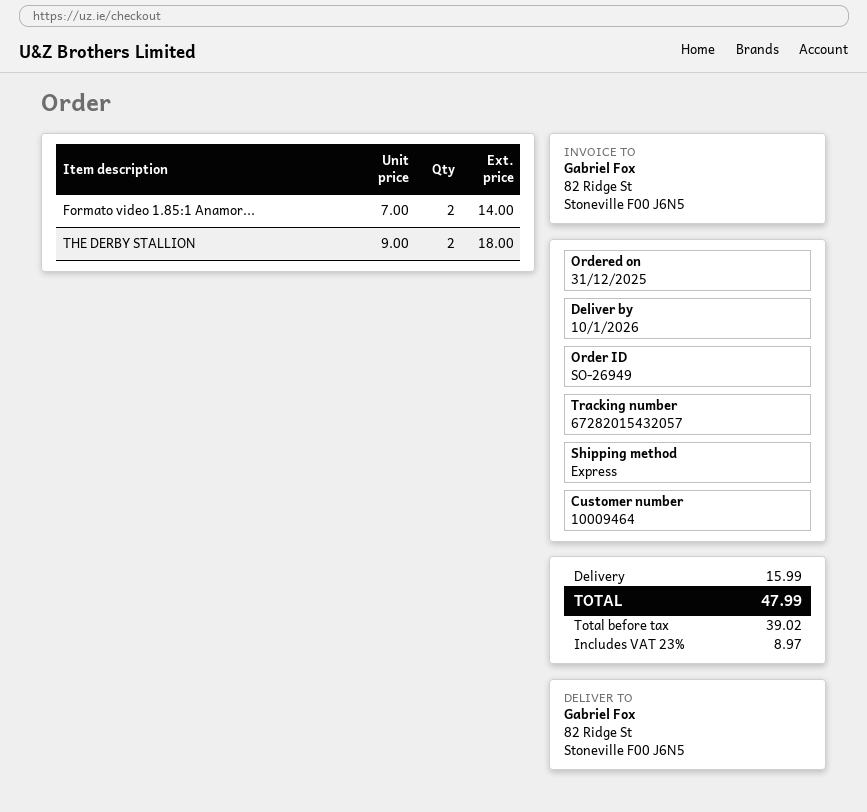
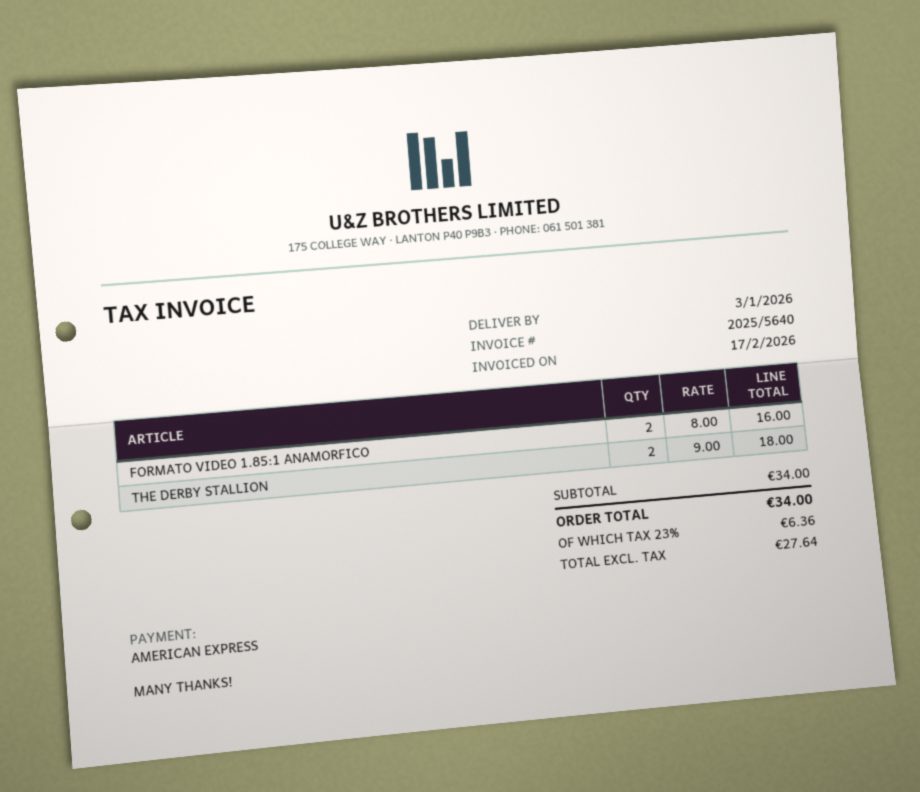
delivery date: 2026-01-10 -> 2026-01-03
Formato video 1.85:1 Anamor...: 2 x 7.00 = 14.00 -> 2 x 8.00 = 16.00
shipping: 15.99 -> none
net: 39.02 -> 27.64
tax: 23% = 8.97 -> 23% = 6.36
total: 47.99 -> 34.00

